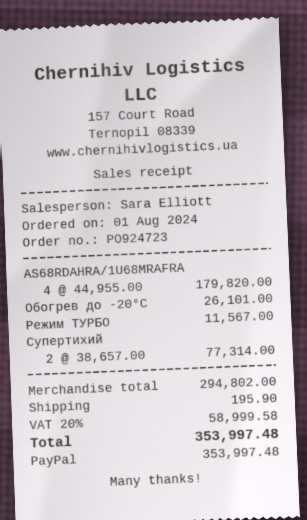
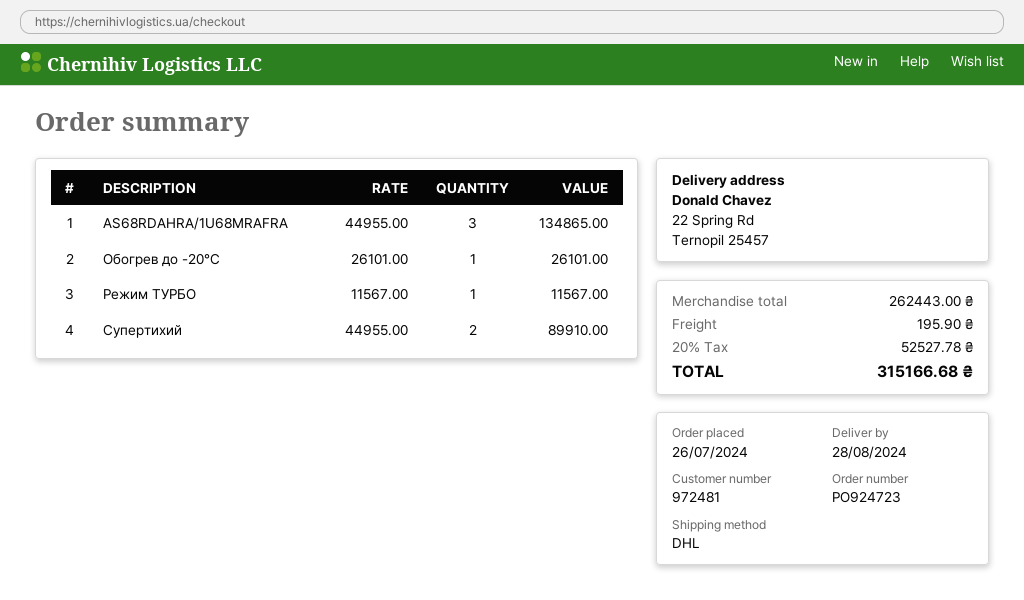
order date: 2024-08-01 -> 2024-07-26
AS68RDAHRA/1U68MRAFRA: 4 x 44955.00 = 179820.00 -> 3 x 44955.00 = 134865.00
Супертихий: 2 x 38657.00 = 77314.00 -> 2 x 44955.00 = 89910.00
subtotal: 294802.00 -> 262443.00
tax: 20% = 58999.58 -> 20% = 52527.78
total: 353997.48 -> 315166.68

